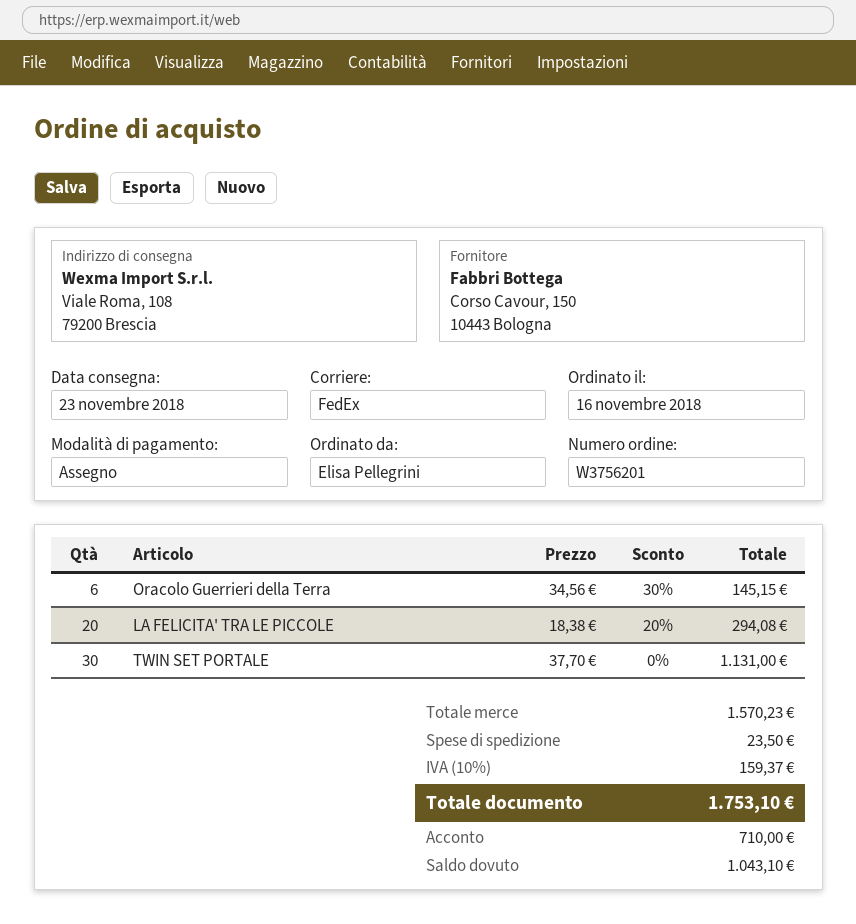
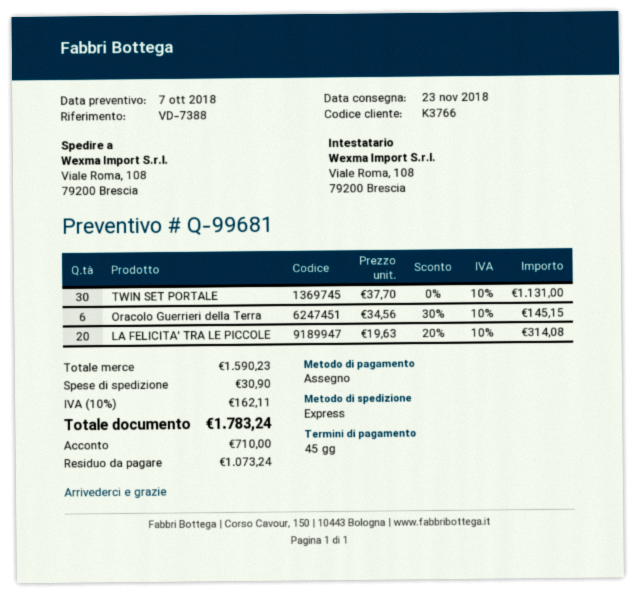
shipping method: FedEx -> express
LA FELICITA' TRA LE PICCOLE: 20 x 18.38 - 20% = 294.08 -> 20 x 19.63 - 20% = 314.08
subtotal: 1570.23 -> 1590.23
shipping: 23.50 -> 30.90
tax: 10% = 159.37 -> 10% = 162.11
total: 1753.10 -> 1783.24
balance: 1043.10 -> 1073.24

